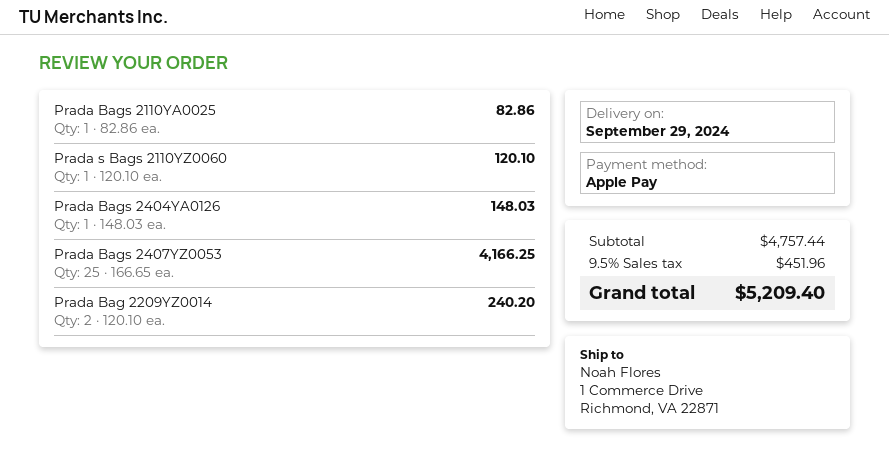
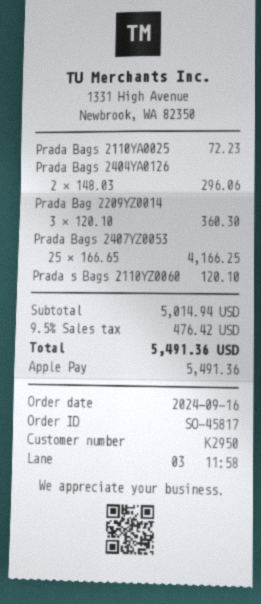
Prada Bags 2110YA0025: 1 x 82.86 = 82.86 -> 1 x 72.23 = 72.23
Prada Bags 2404YA0126: 1 x 148.03 = 148.03 -> 2 x 148.03 = 296.06
Prada Bag 2209YZ0014: 2 x 120.10 = 240.20 -> 3 x 120.10 = 360.30
subtotal: 4757.44 -> 5014.94
tax: 9.5% = 451.96 -> 9.5% = 476.42
total: 5209.40 -> 5491.36

